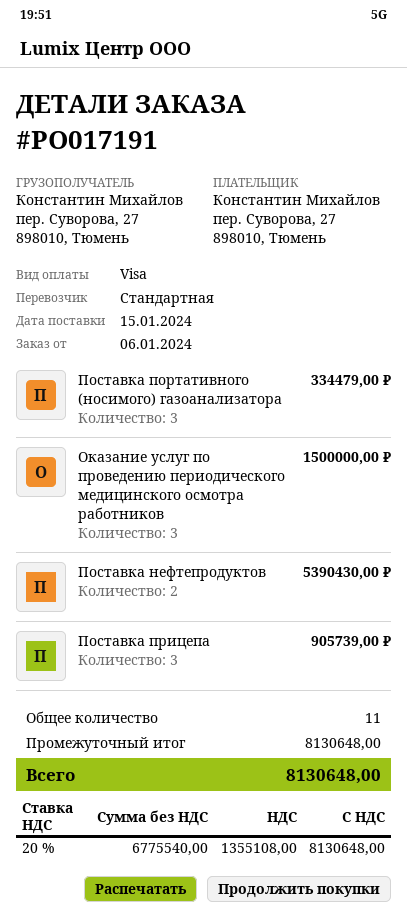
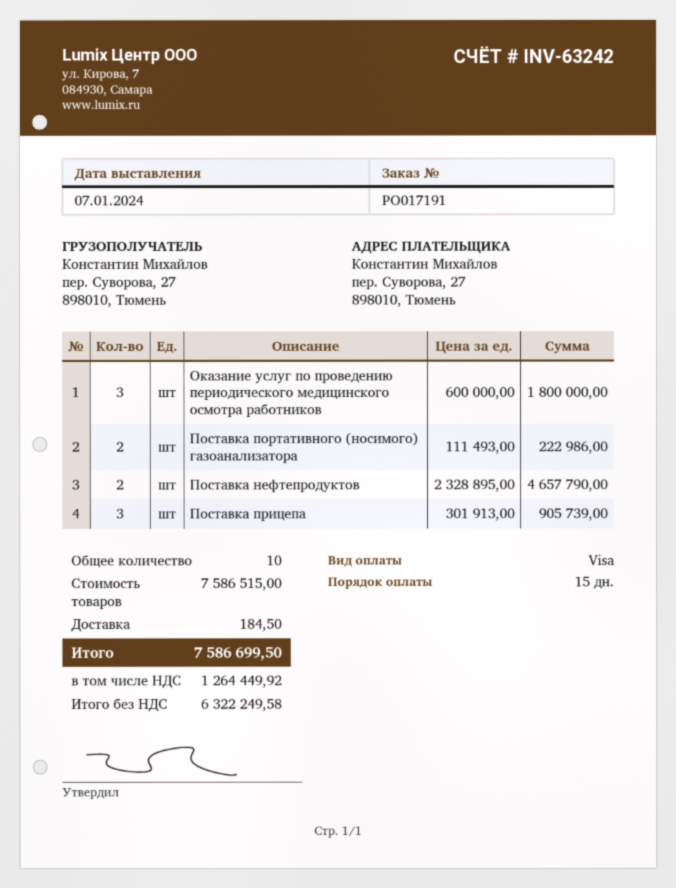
Поставка портативного (носимого) газоанализатора: 3 for 334479.00 -> 2 for 222986.00
Оказание услуг по проведению периодического медицинского осмотра работников: 3 for 1500000.00 -> 3 for 1800000.00
Поставка нефтепродуктов: 2 for 5390430.00 -> 2 for 4657790.00
total quantity: 11 -> 10
subtotal: 8130648.00 -> 7586515.00
shipping: none -> 184.50
net: 6775540.00 -> 6322249.58
tax: 1355108.00 -> 1264449.92
total: 8130648.00 -> 7586699.50

